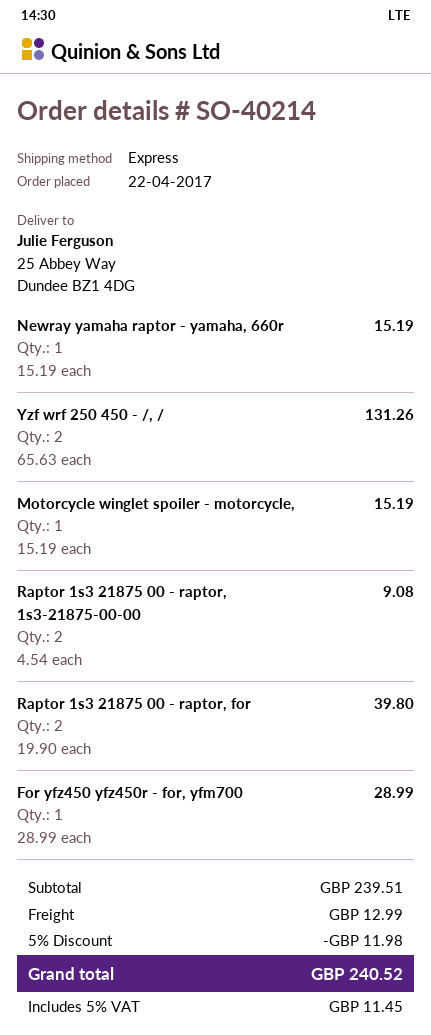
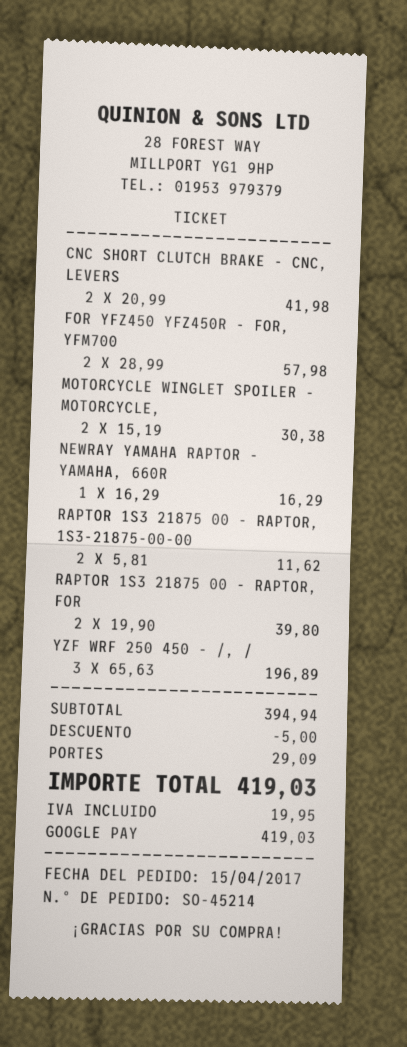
order number: SO-40214 -> SO-45214
order date: 2017-04-22 -> 2017-04-15
Newray yamaha raptor - yamaha, 660r: 1 x 15.19 = 15.19 -> 1 x 16.29 = 16.29
Yzf wrf 250 450 - /, /: 2 x 65.63 = 131.26 -> 3 x 65.63 = 196.89
Motorcycle winglet spoiler - motorcycle,: 1 x 15.19 = 15.19 -> 2 x 15.19 = 30.38
Raptor 1s3 21875 00 - raptor, 1s3-21875-00-00: 2 x 4.54 = 9.08 -> 2 x 5.81 = 11.62
For yfz450 yfz450r - for, yfm700: 1 x 28.99 = 28.99 -> 2 x 28.99 = 57.98
CNC SHORT CLUTCH BRAKE - CNC, LEVERS: none -> 2 x 20.99 = 41.98
subtotal: 239.51 -> 394.94
discount: 11.98 -> 5.00
shipping: 12.99 -> 29.09
tax: 11.45 -> 19.95
total: 240.52 -> 419.03

